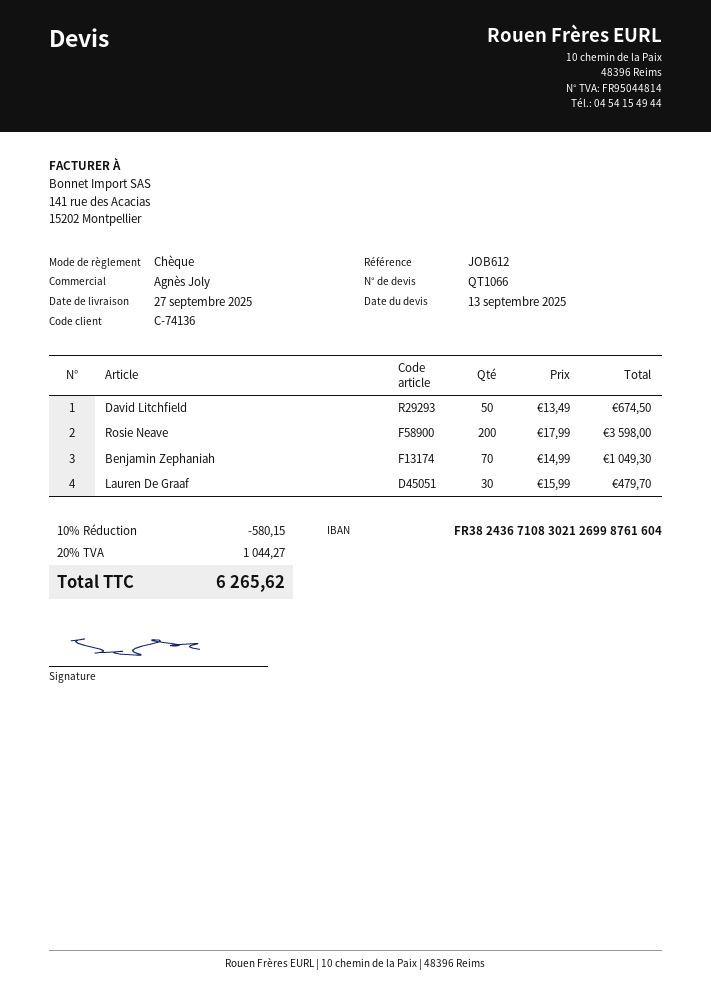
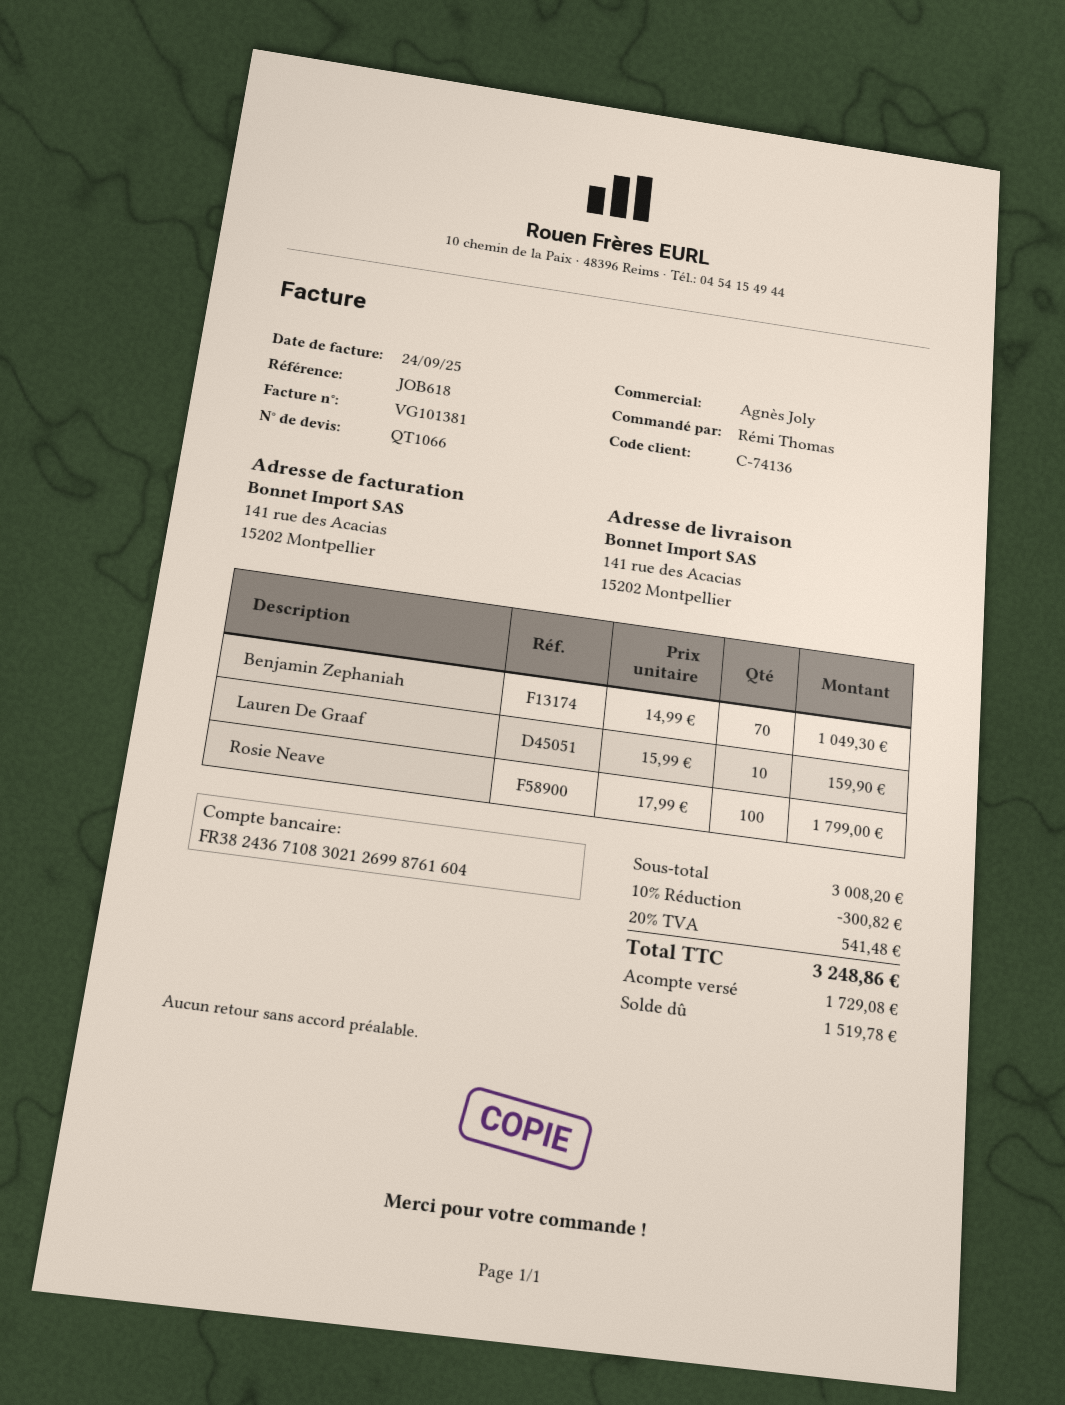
reference: JOB612 -> JOB618
David Litchfield: 50 x 13.49 = 674.50 -> none
Rosie Neave: 200 x 17.99 = 3598.00 -> 100 x 17.99 = 1799.00
Lauren De Graaf: 30 x 15.99 = 479.70 -> 10 x 15.99 = 159.90
discount: 10% = 580.15 -> 10% = 300.82
tax: 20% = 1044.27 -> 20% = 541.48
total: 6265.62 -> 3248.86

